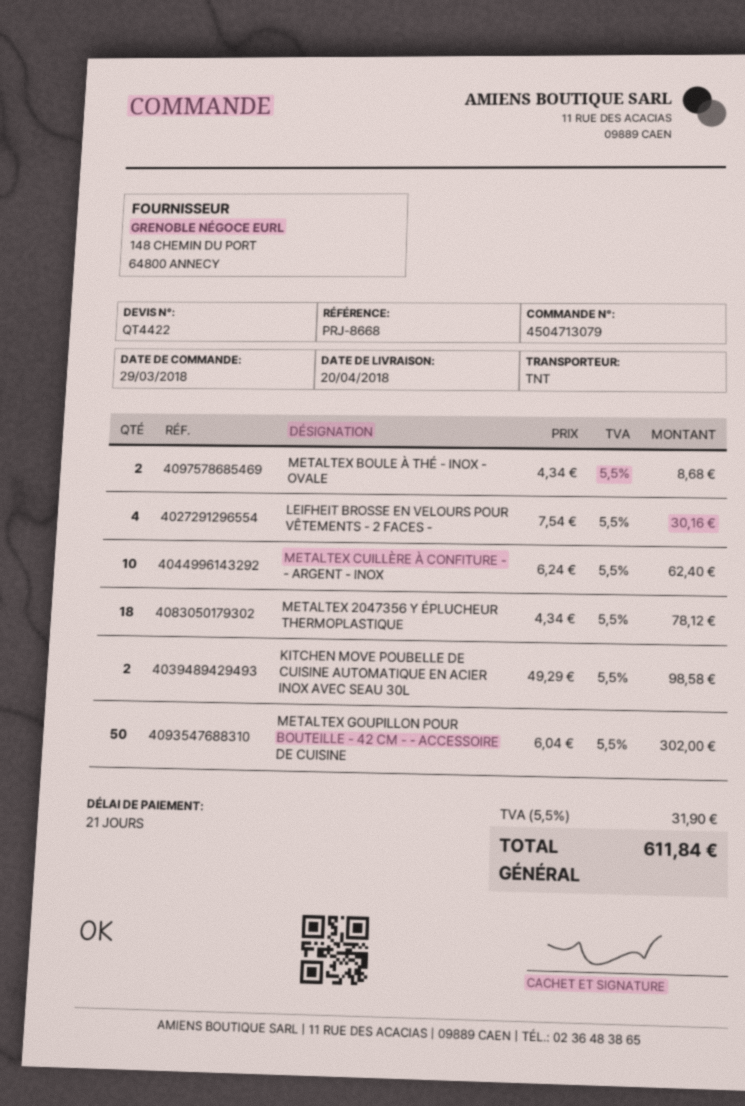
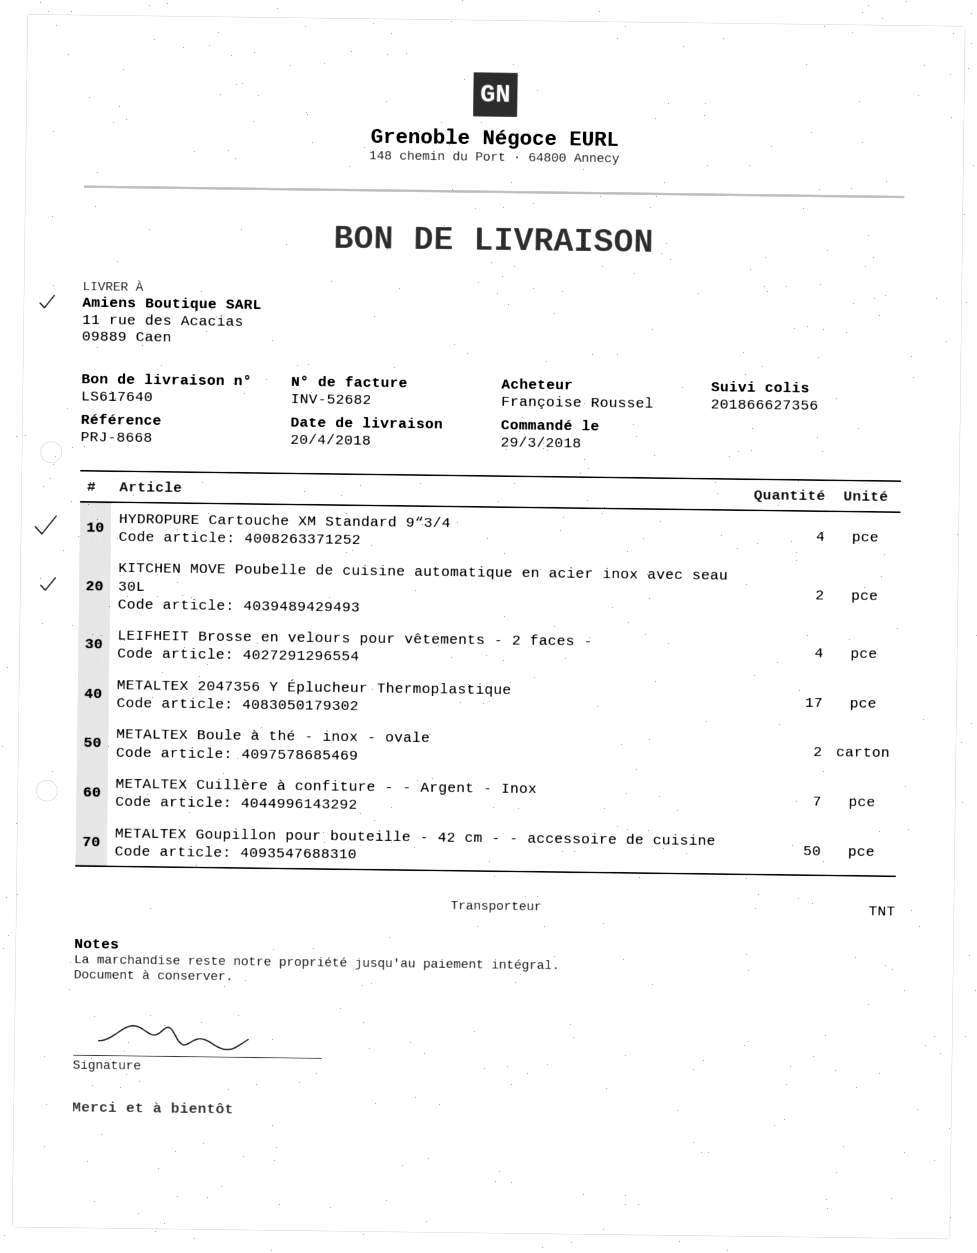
METALTEX CUILLÈRE À CONFITURE - - ARGENT - INOX: 10 -> 7
METALTEX 2047356 Y ÉPLUCHEUR THERMOPLASTIQUE: 18 -> 17
HYDROPURE Cartouche XM Standard 9“3/4: none -> 4

